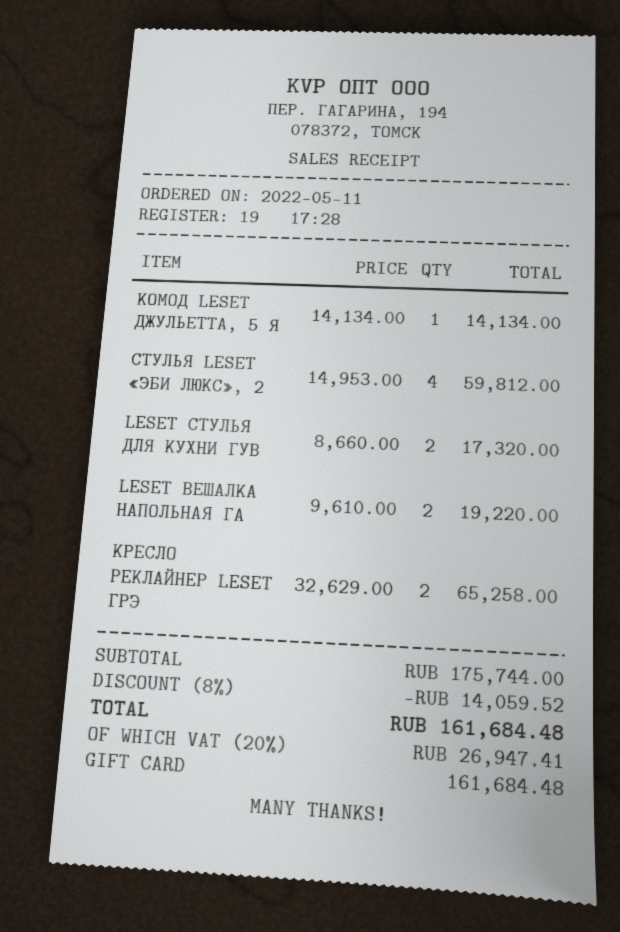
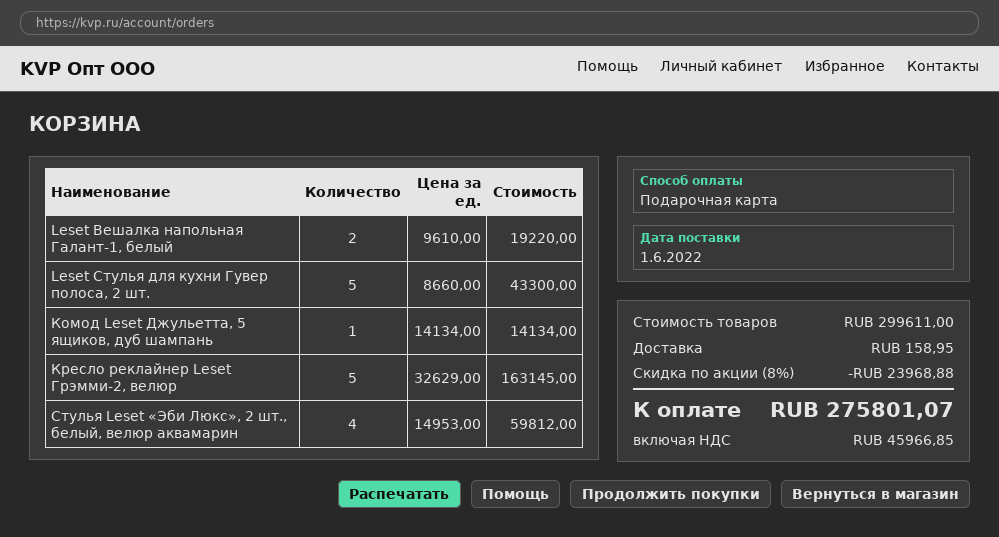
LESET СТУЛЬЯ ДЛЯ КУХНИ ГУВ: 2 x 8660.00 = 17320.00 -> 5 x 8660.00 = 43300.00
КРЕСЛО РЕКЛАЙНЕР LESET ГРЭ: 2 x 32629.00 = 65258.00 -> 5 x 32629.00 = 163145.00
subtotal: 175744.00 -> 299611.00
discount: 8% = 14059.52 -> 8% = 23968.88
shipping: none -> 158.95
tax: 26947.41 -> 45966.85
total: 161684.48 -> 275801.07

